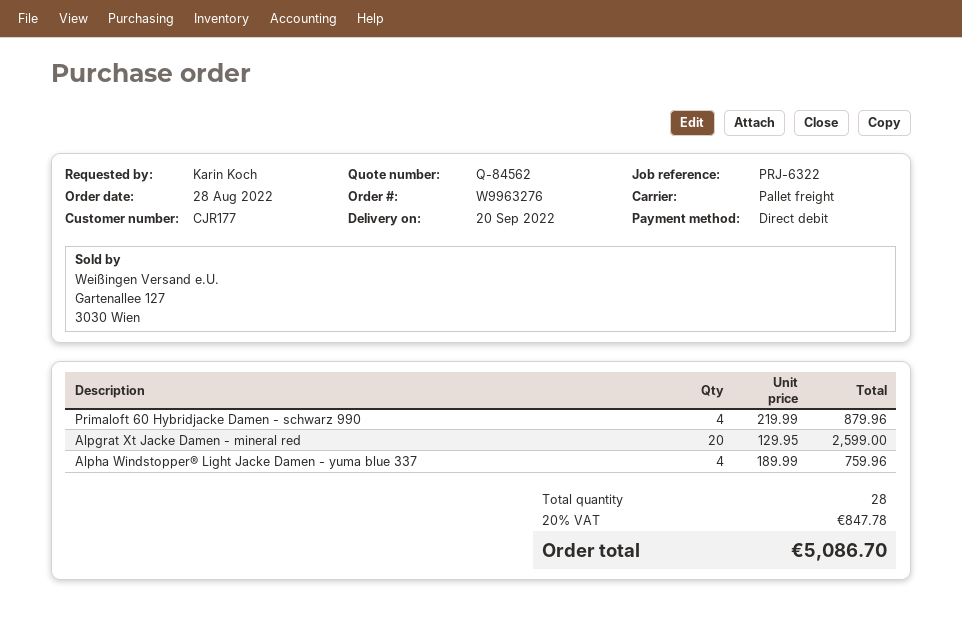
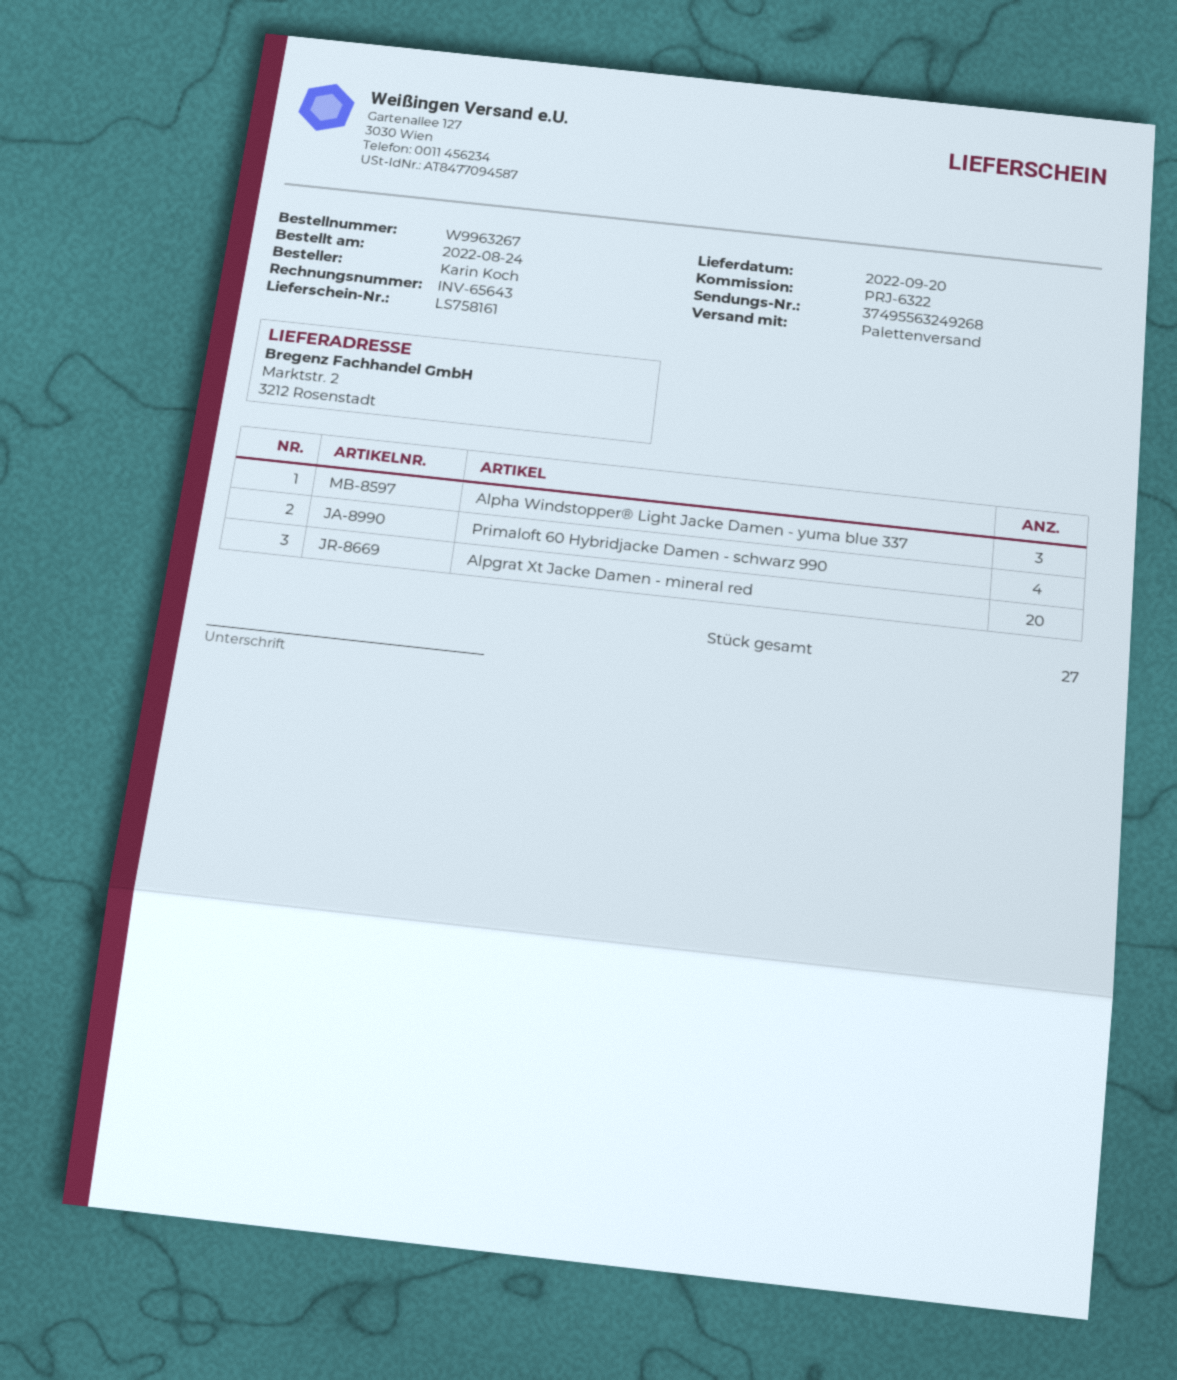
order number: W9963276 -> W9963267
order date: 2022-08-28 -> 2022-08-24
Alpha Windstopper® Light Jacke Damen - yuma blue 337: 4 -> 3
total quantity: 28 -> 27

